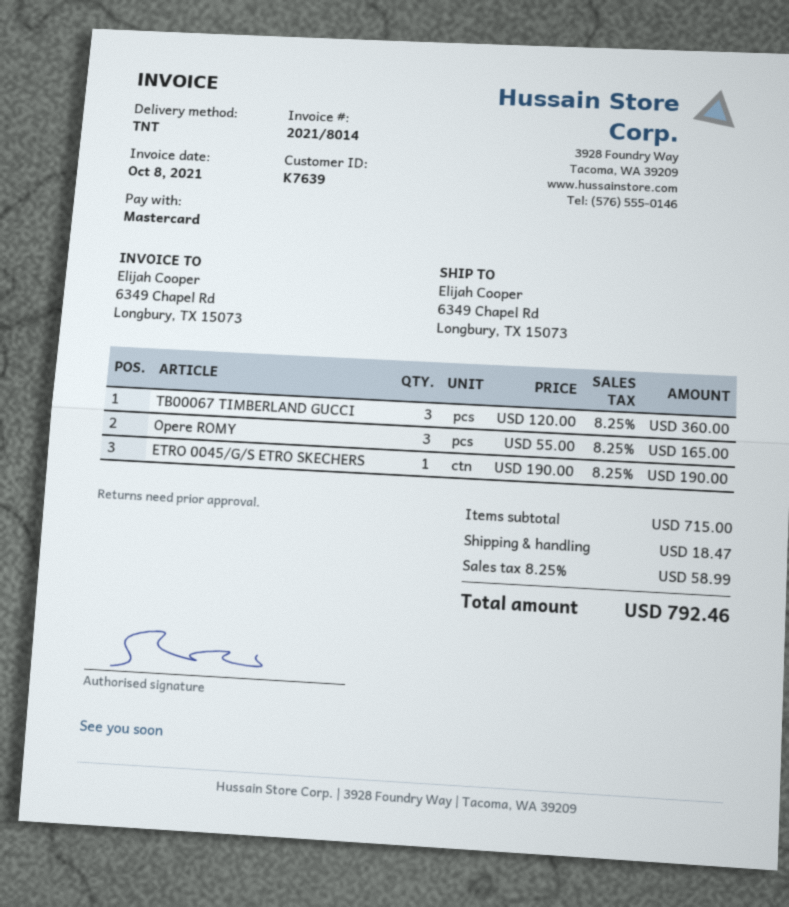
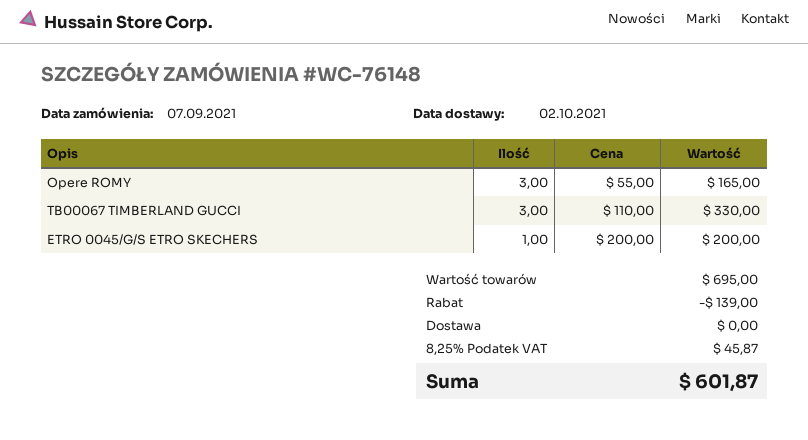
TB00067 TIMBERLAND GUCCI: 3 x 120.00 = 360.00 -> 3 x 110.00 = 330.00
ETRO 0045/G/S ETRO SKECHERS: 1 x 190.00 = 190.00 -> 1 x 200.00 = 200.00
subtotal: 715.00 -> 695.00
discount: none -> 139.00
shipping: 18.47 -> 0.00
tax: 8.25% = 58.99 -> 8.25% = 45.87
total: 792.46 -> 601.87

